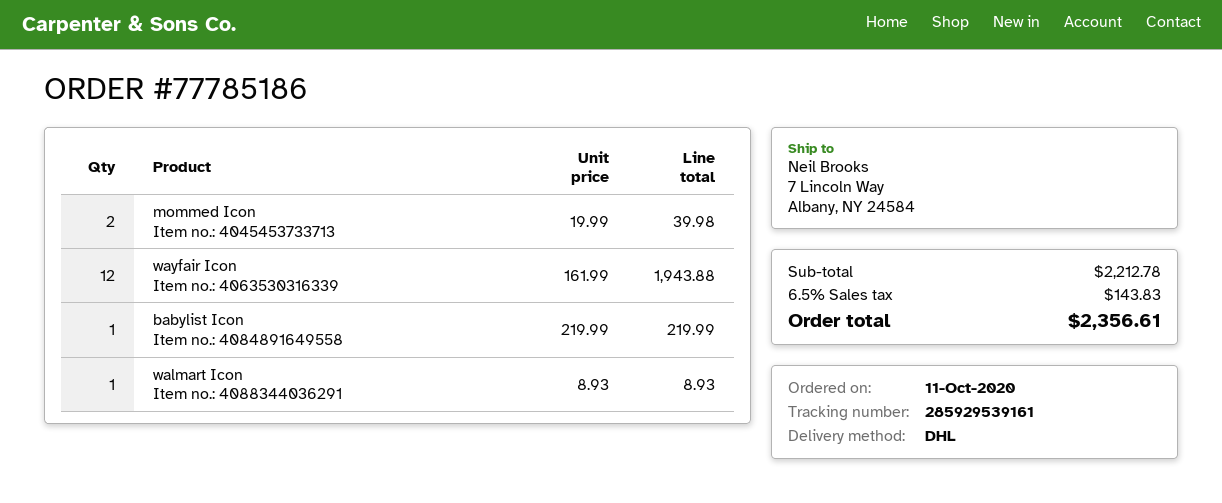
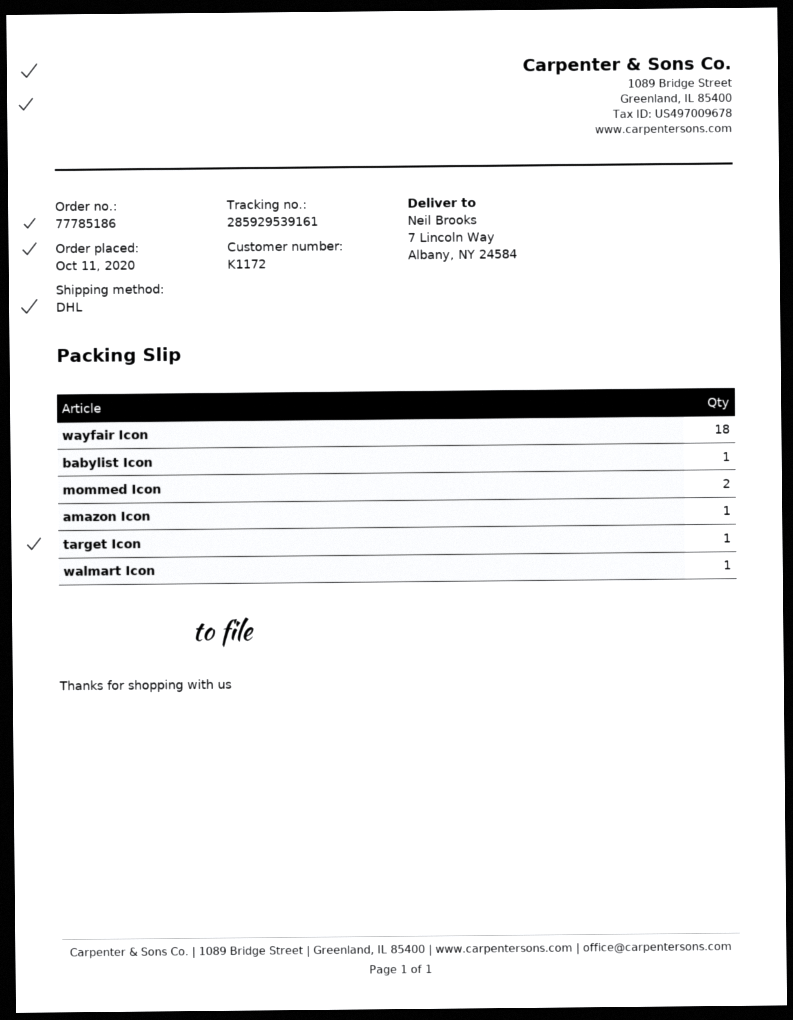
wayfair Icon: 12 -> 18
amazon Icon: none -> 1
target Icon: none -> 1

